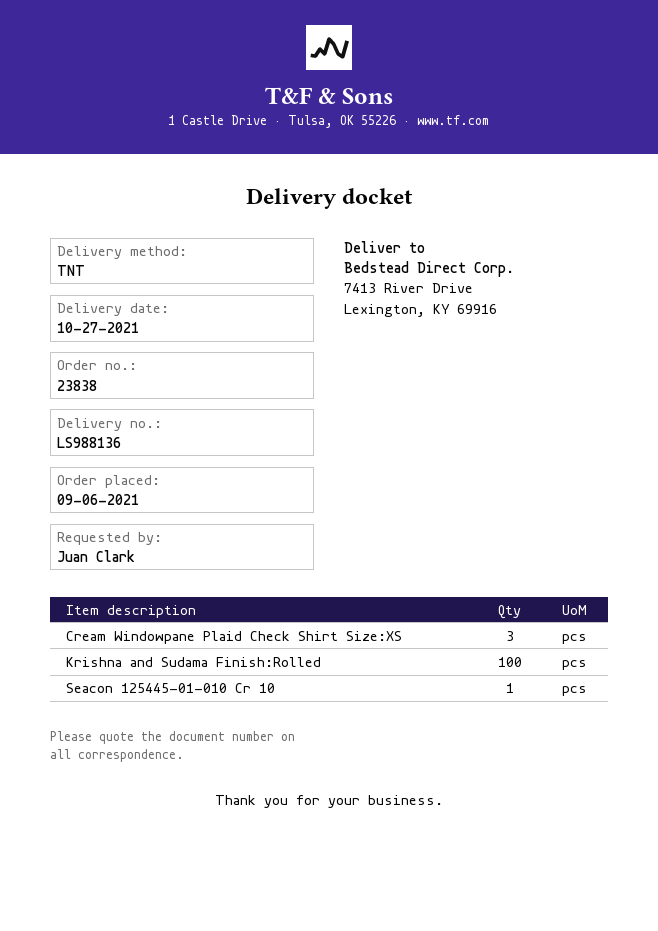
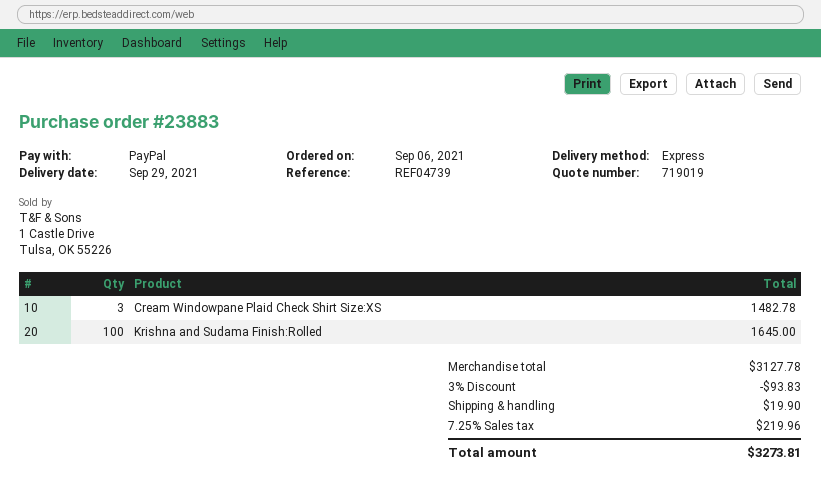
order number: 23838 -> 23883
delivery date: 2021-10-27 -> 2021-09-29
shipping method: TNT -> express
Seacon 125445-01-010 Cr 10: 1 -> none

